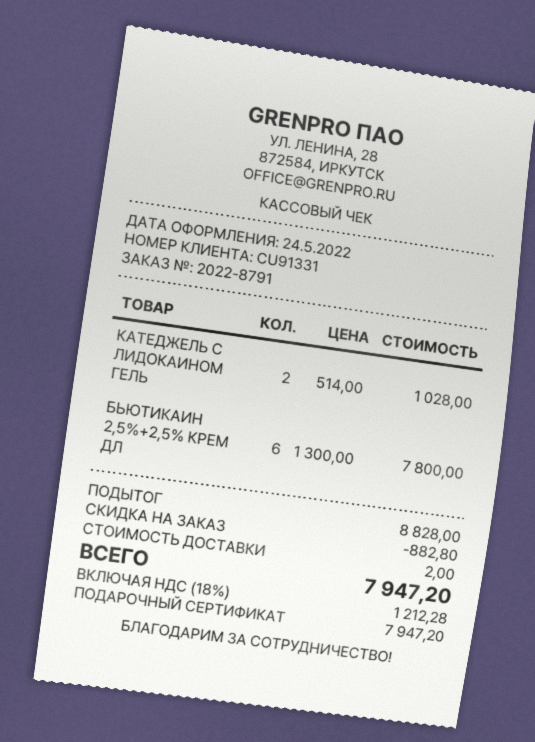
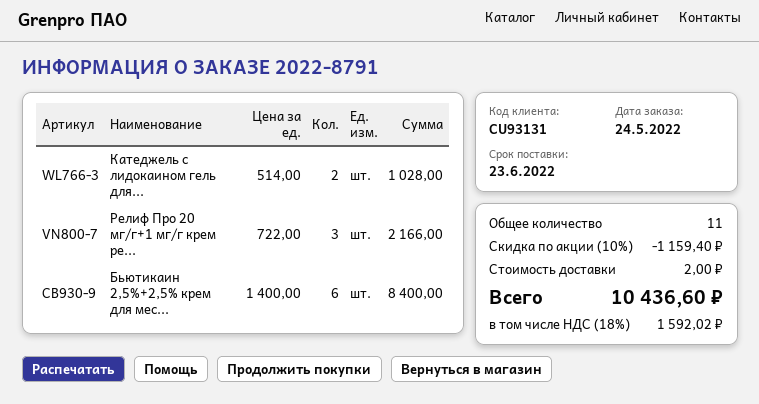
customer number: CU91331 -> CU93131
БЬЮТИКАИН 2,5%+2,5% КРЕМ ДЛ: 6 x 1300.00 = 7800.00 -> 6 x 1400.00 = 8400.00
Релиф Про 20 мг/г+1 мг/г крем ре...: none -> 3 x 722.00 = 2166.00
discount: 882.80 -> 1159.40
tax: 18% = 1212.28 -> 18% = 1592.02
total: 7947.20 -> 10436.60

